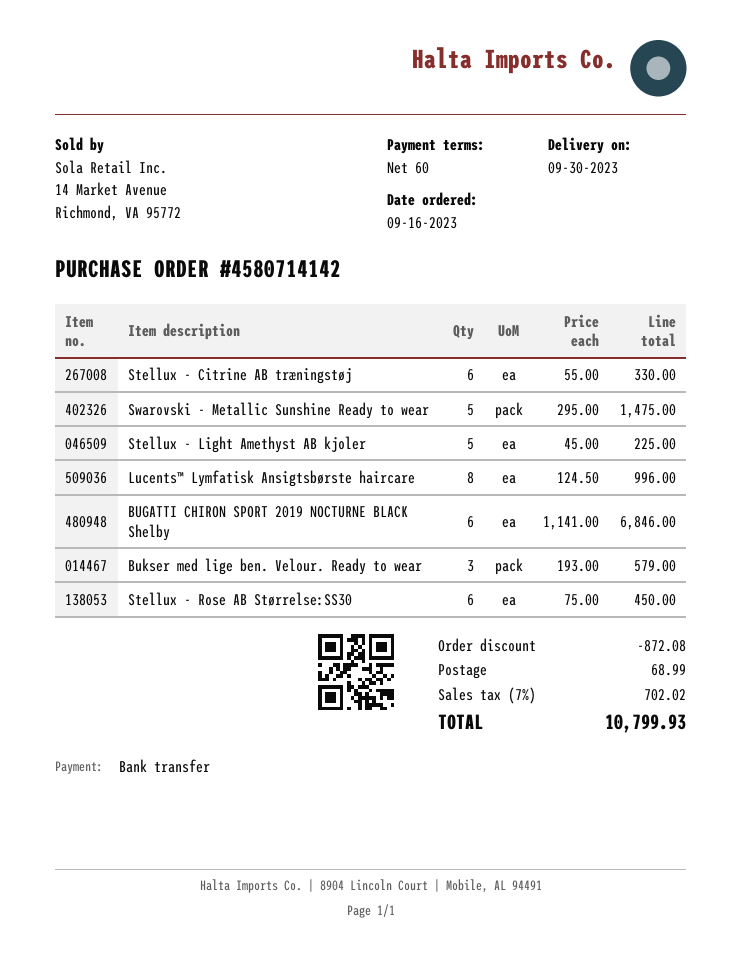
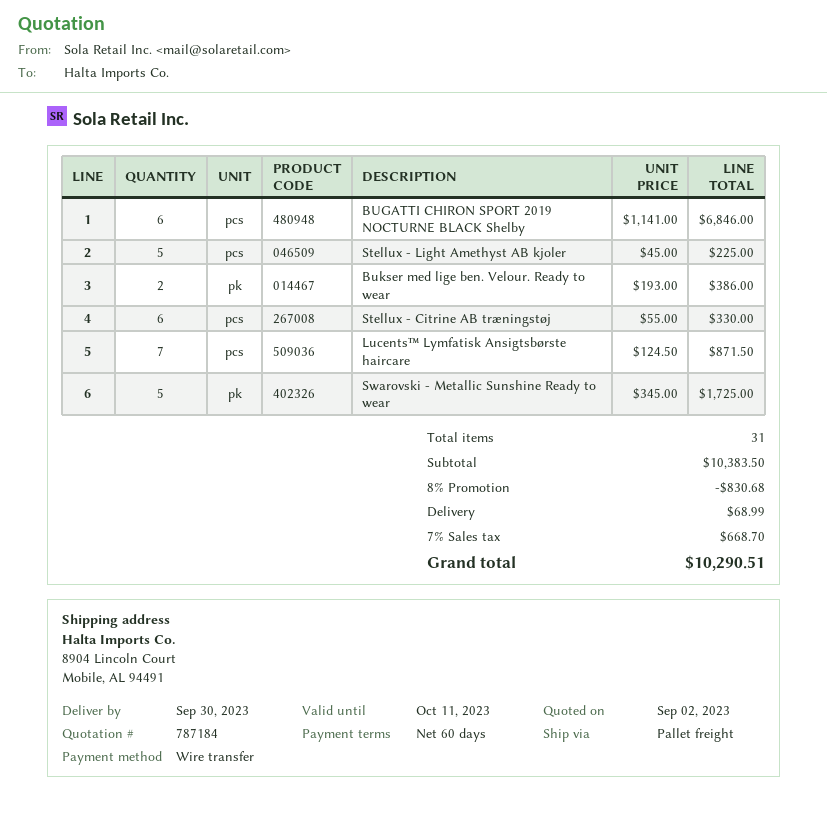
Swarovski - Metallic Sunshine Ready to wear: 5 x 295.00 = 1475.00 -> 5 x 345.00 = 1725.00
Lucents™ Lymfatisk Ansigtsbørste haircare: 8 x 124.50 = 996.00 -> 7 x 124.50 = 871.50
Bukser med lige ben. Velour. Ready to wear: 3 x 193.00 = 579.00 -> 2 x 193.00 = 386.00
Stellux - Rose AB Størrelse:SS30: 6 x 75.00 = 450.00 -> none
discount: 872.08 -> 830.68
tax: 7% = 702.02 -> 7% = 668.70
total: 10799.93 -> 10290.51

